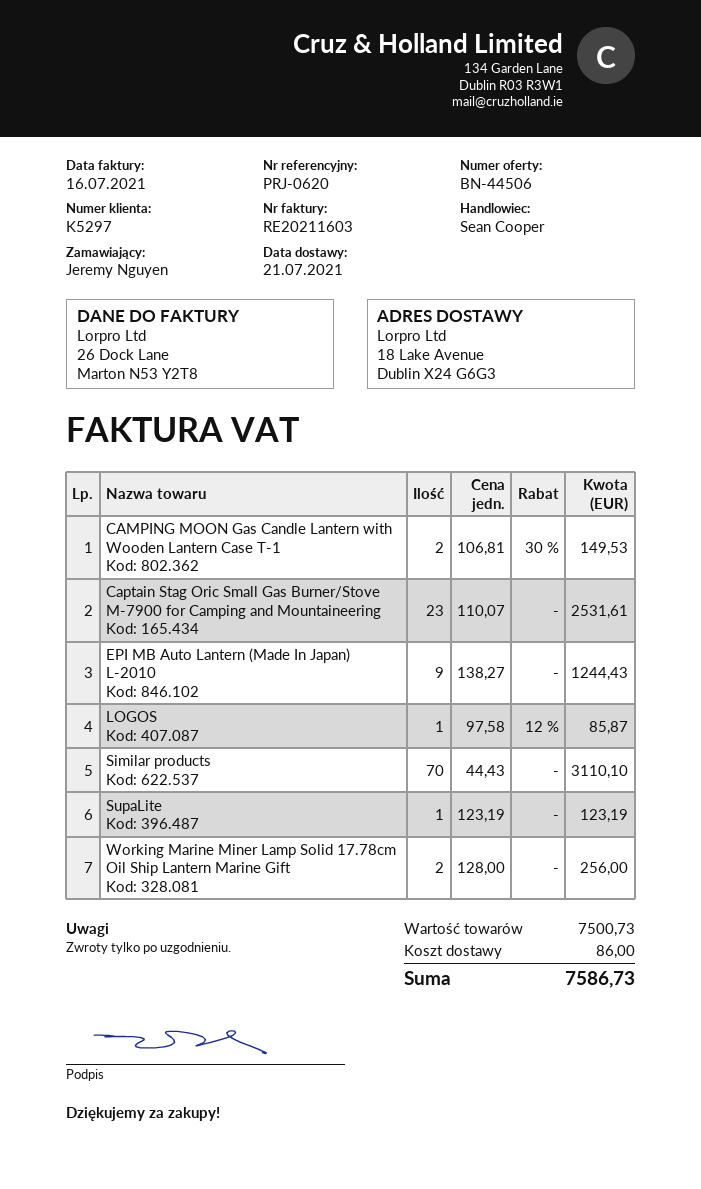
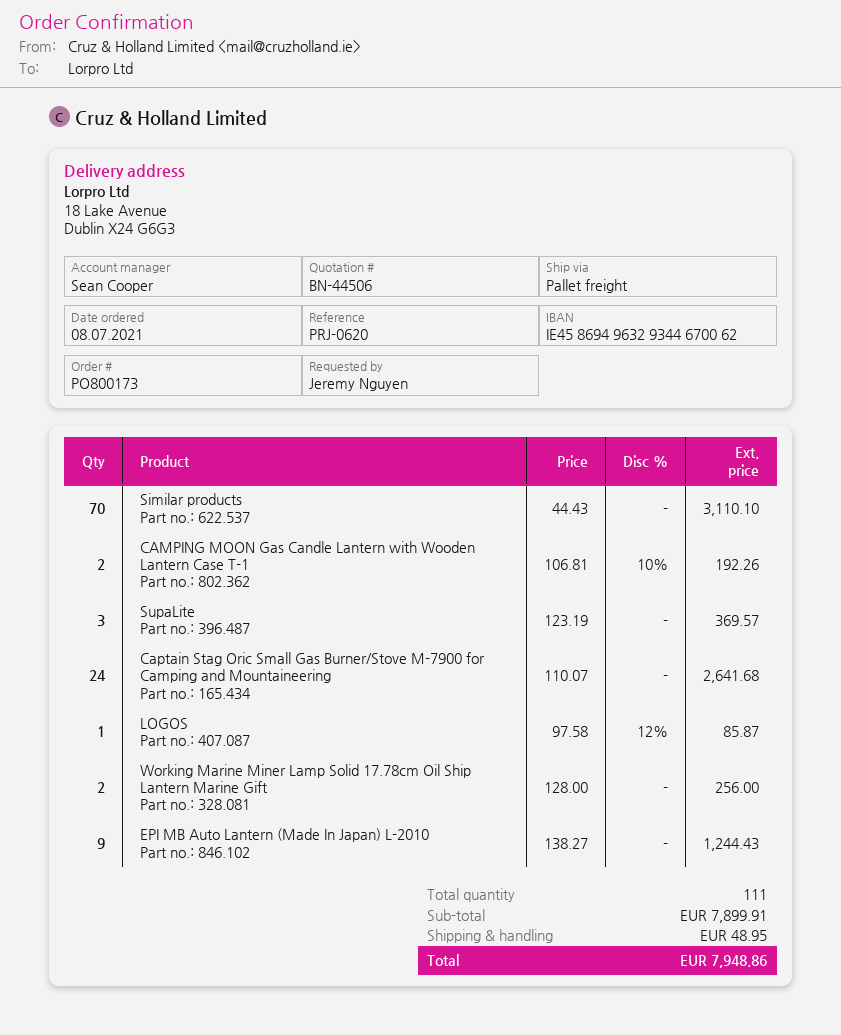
CAMPING MOON Gas Candle Lantern with Wooden Lantern Case T-1: 2 x 106.81 - 30% = 149.53 -> 2 x 106.81 - 10% = 192.26
Captain Stag Oric Small Gas Burner/Stove M-7900 for Camping and Mountaineering: 23 x 110.07 = 2531.61 -> 24 x 110.07 = 2641.68
SupaLite: 1 x 123.19 = 123.19 -> 3 x 123.19 = 369.57
subtotal: 7500.73 -> 7899.91
shipping: 86.00 -> 48.95
total: 7586.73 -> 7948.86

